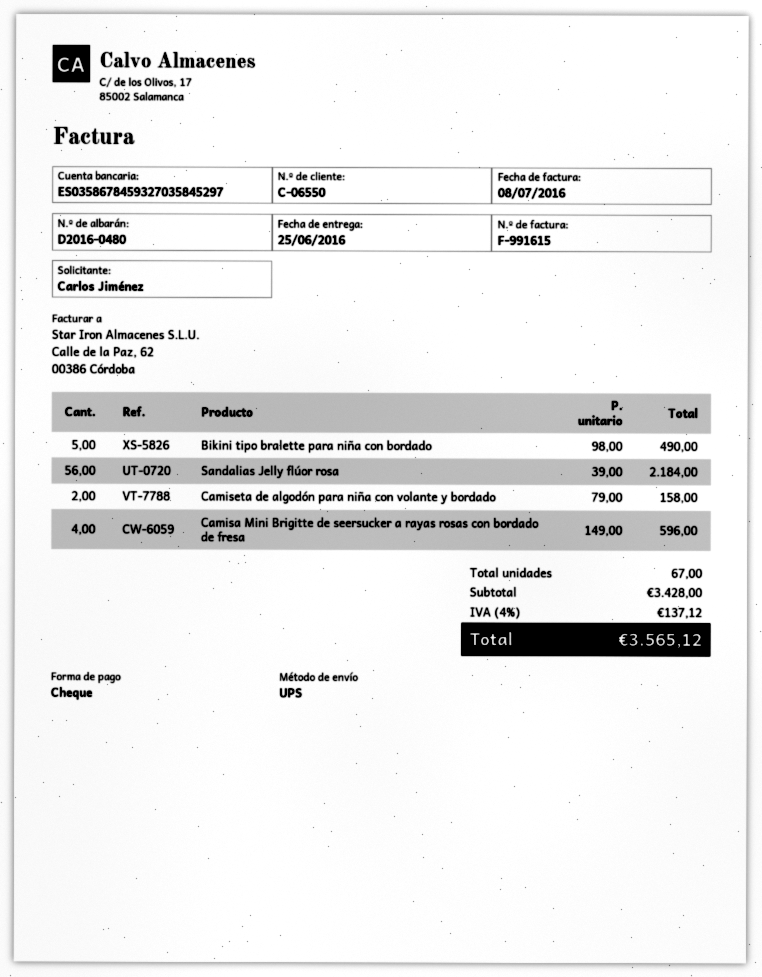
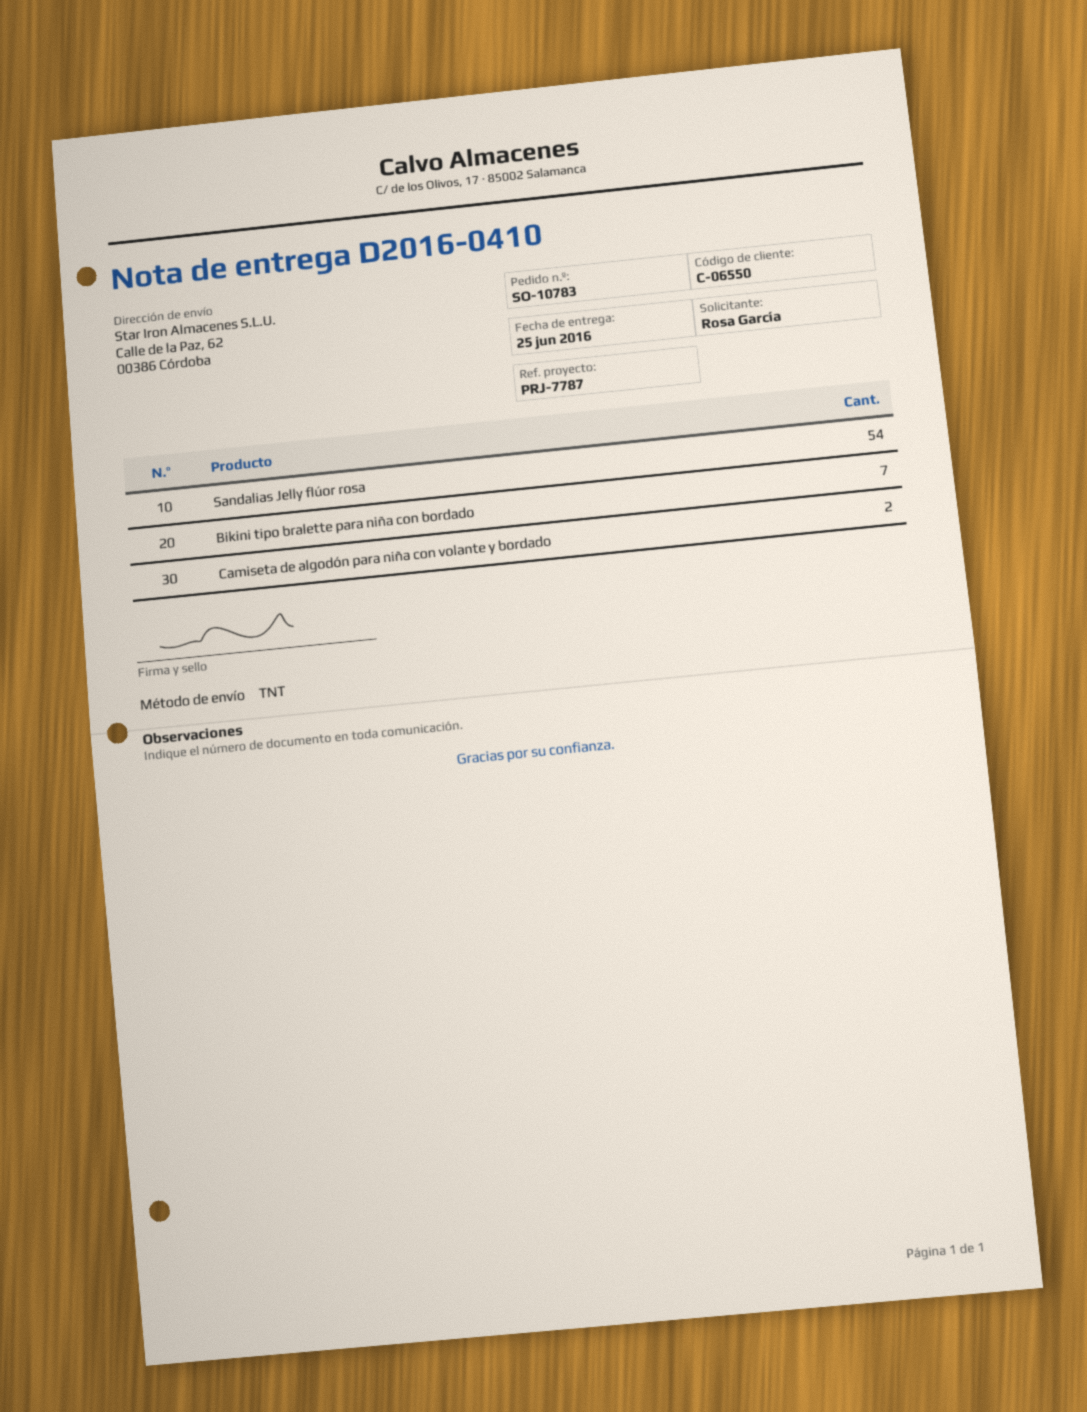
delivery note number: D2016-0480 -> D2016-0410
ordered by: Carlos Jiménez -> Rosa García
shipping method: UPS -> TNT
Bikini tipo bralette para niña con bordado: 5 -> 7
Sandalias Jelly flúor rosa: 56 -> 54
Camisa Mini Brigitte de seersucker a rayas rosas con bordado de fresa: 4 -> none

